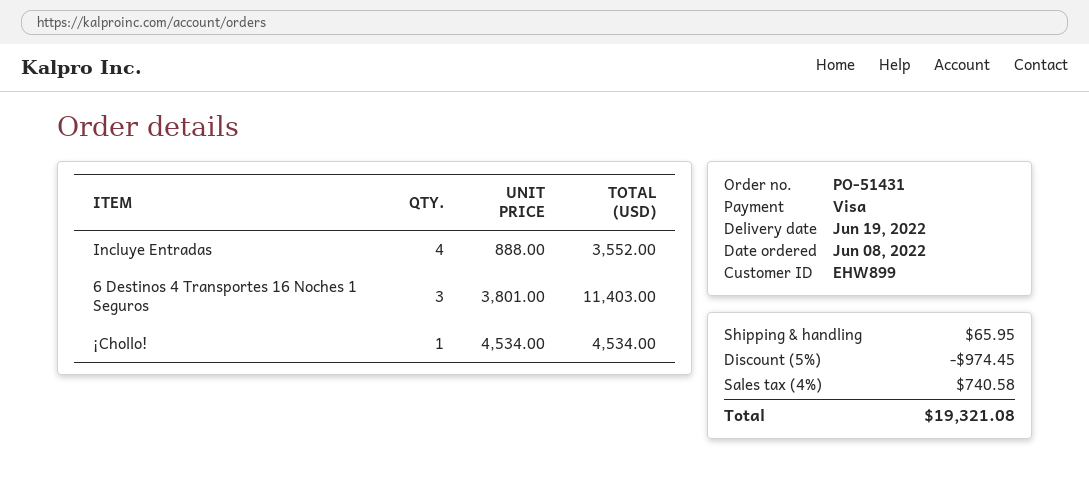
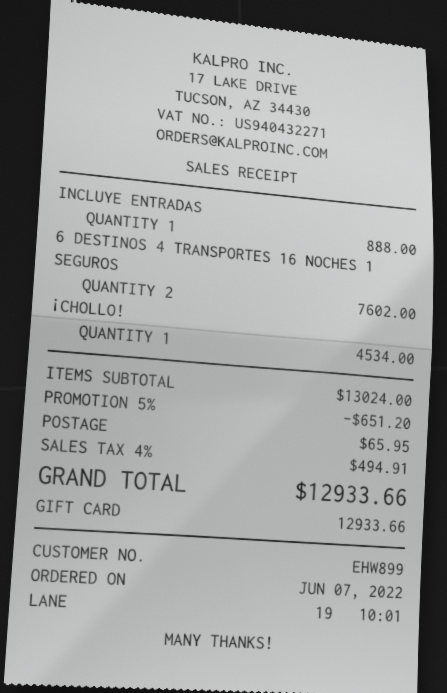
order date: 2022-06-08 -> 2022-06-07
payment method: Visa -> gift card
Incluye Entradas: 4 for 3552.00 -> 1 for 888.00
6 Destinos 4 Transportes 16 Noches 1 Seguros: 3 for 11403.00 -> 2 for 7602.00
discount: 5% = 974.45 -> 5% = 651.20
tax: 4% = 740.58 -> 4% = 494.91
total: 19321.08 -> 12933.66

